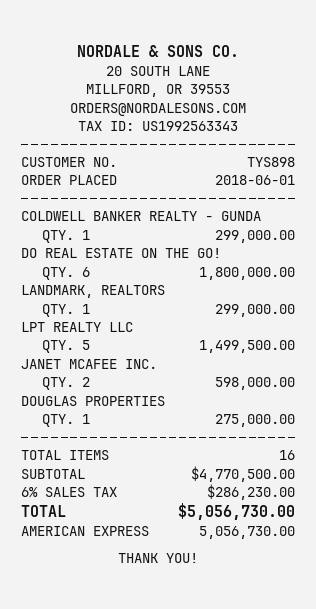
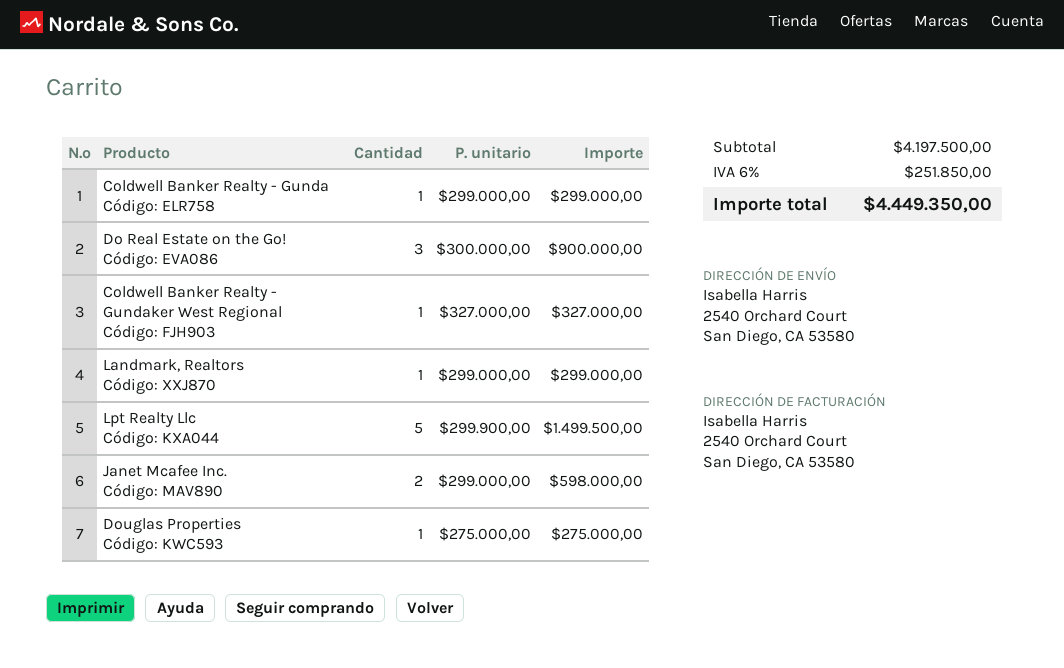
DO REAL ESTATE ON THE GO!: 6 for 1800000.00 -> 3 for 900000.00
Coldwell Banker Realty - Gundaker West Regional: none -> 1 for 327000.00
subtotal: 4770500.00 -> 4197500.00
tax: 6% = 286230.00 -> 6% = 251850.00
total: 5056730.00 -> 4449350.00

